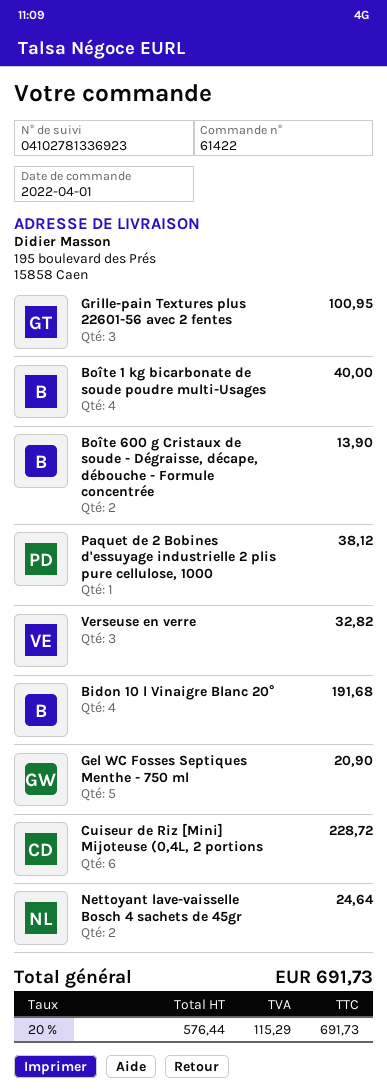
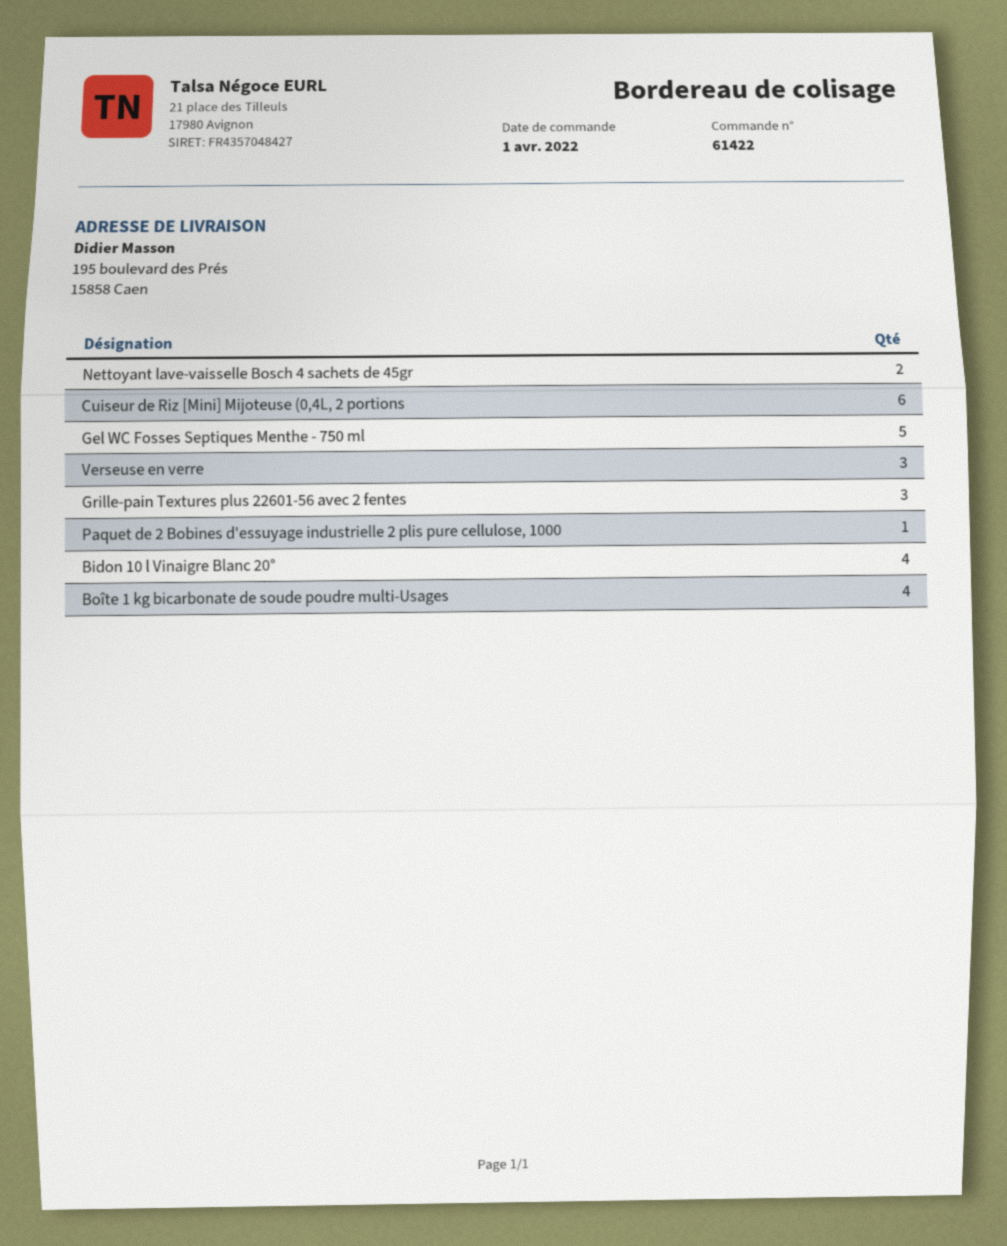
Boîte 600 g Cristaux de soude - Dégraisse, décape, débouche - Formule concentrée: 2 -> none

